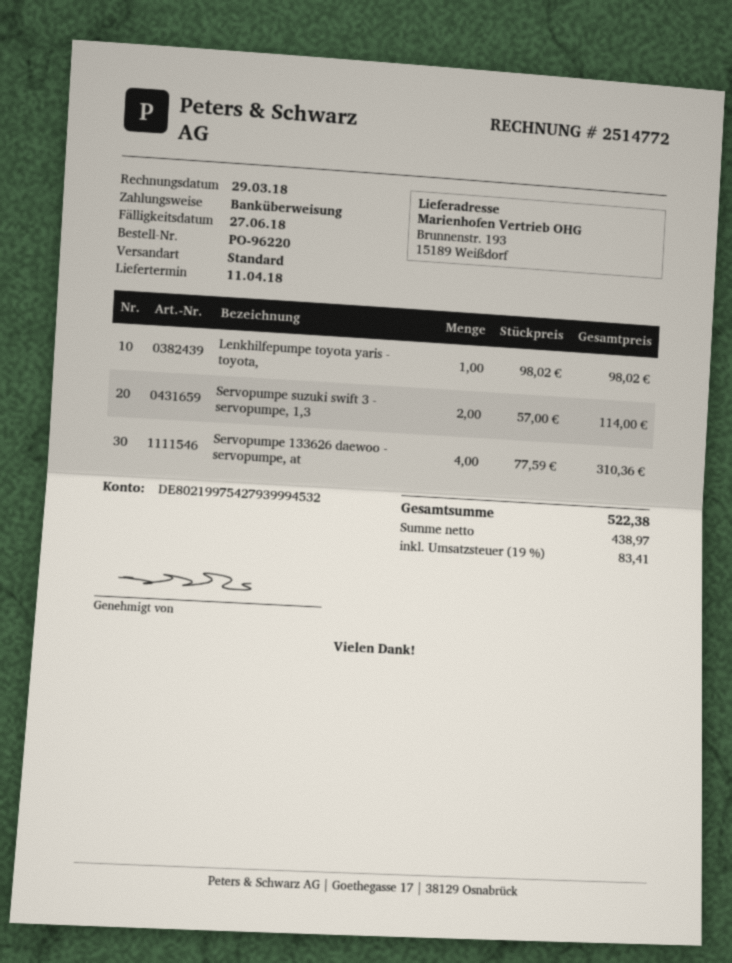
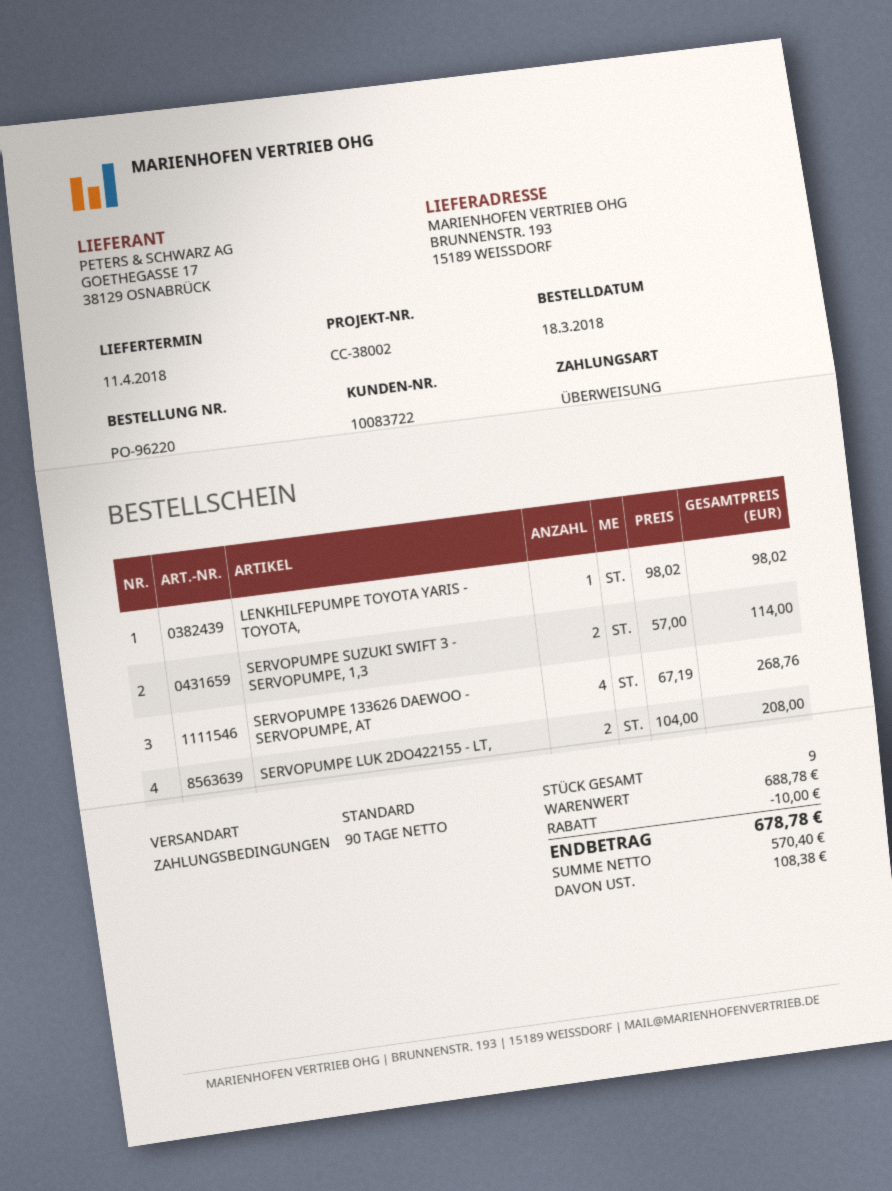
Servopumpe 133626 daewoo - servopumpe, at: 4 x 77.59 = 310.36 -> 4 x 67.19 = 268.76
SERVOPUMPE LUK 2DO422155 - LT,: none -> 2 x 104.00 = 208.00
discount: none -> 10.00
net: 438.97 -> 570.40
tax: 83.41 -> 108.38
total: 522.38 -> 678.78

